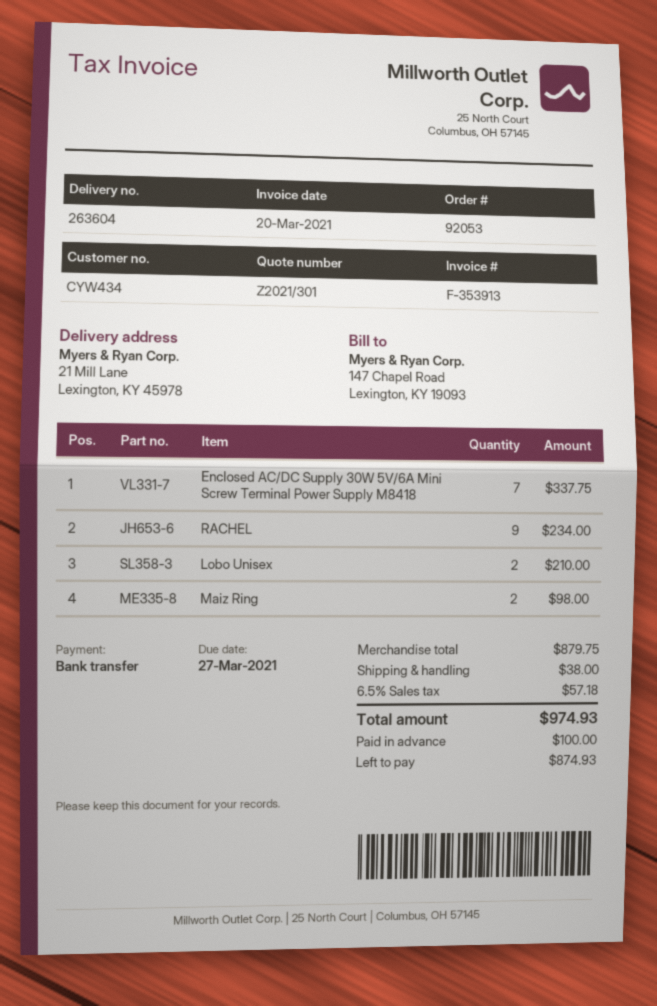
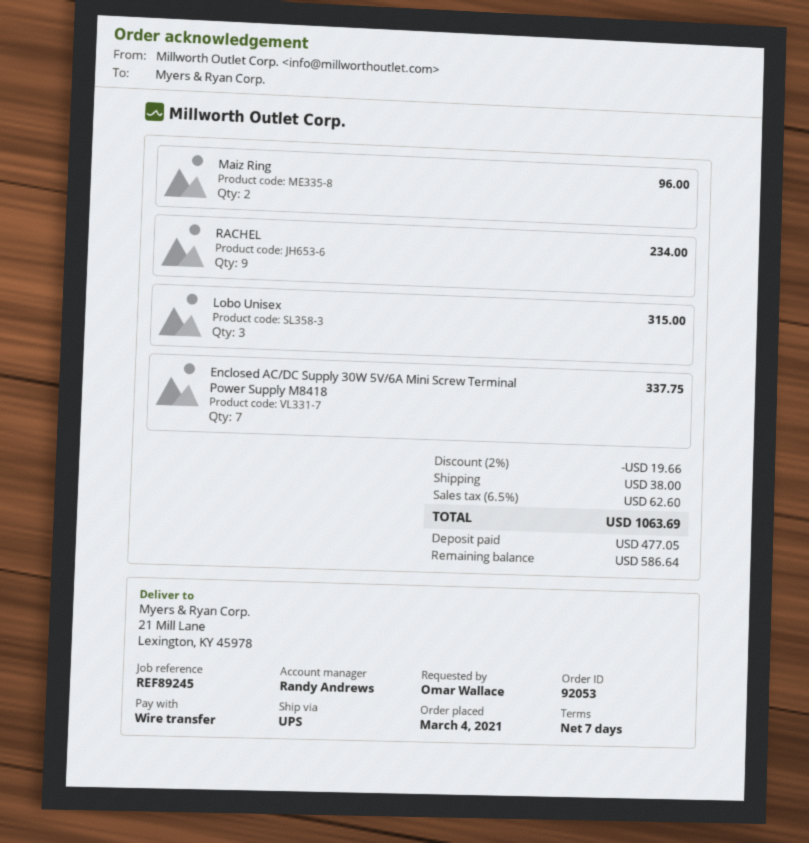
Lobo Unisex: 2 for 210.00 -> 3 for 315.00
Maiz Ring: 2 for 98.00 -> 2 for 96.00
discount: none -> 2% = 19.66
tax: 6.5% = 57.18 -> 6.5% = 62.60
total: 974.93 -> 1063.69
deposit: 100.00 -> 477.05
balance: 874.93 -> 586.64

